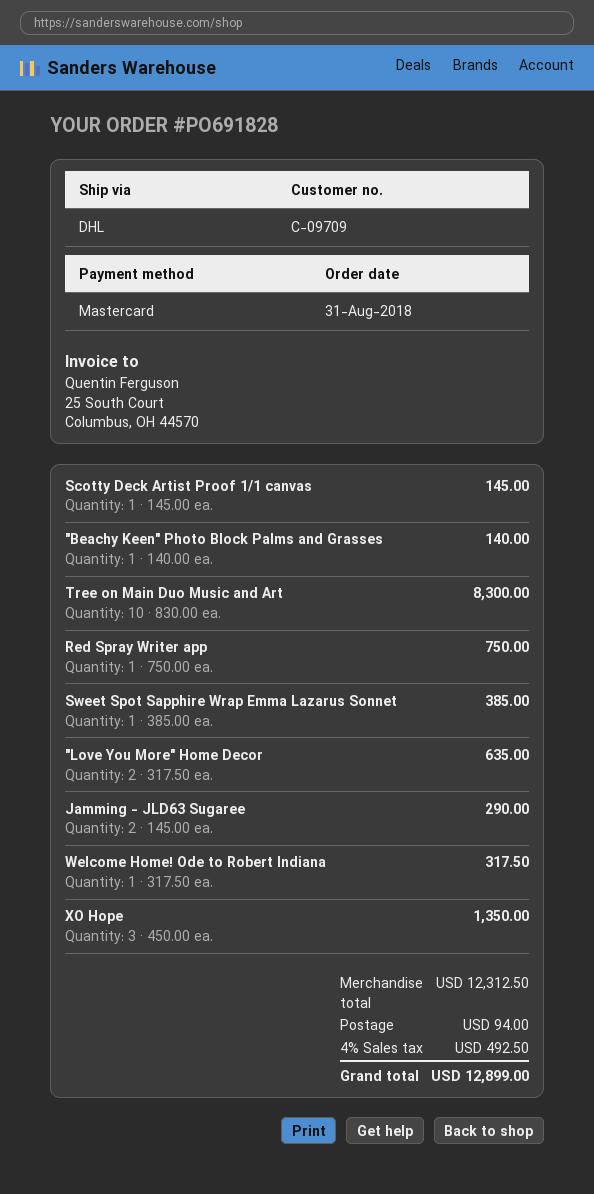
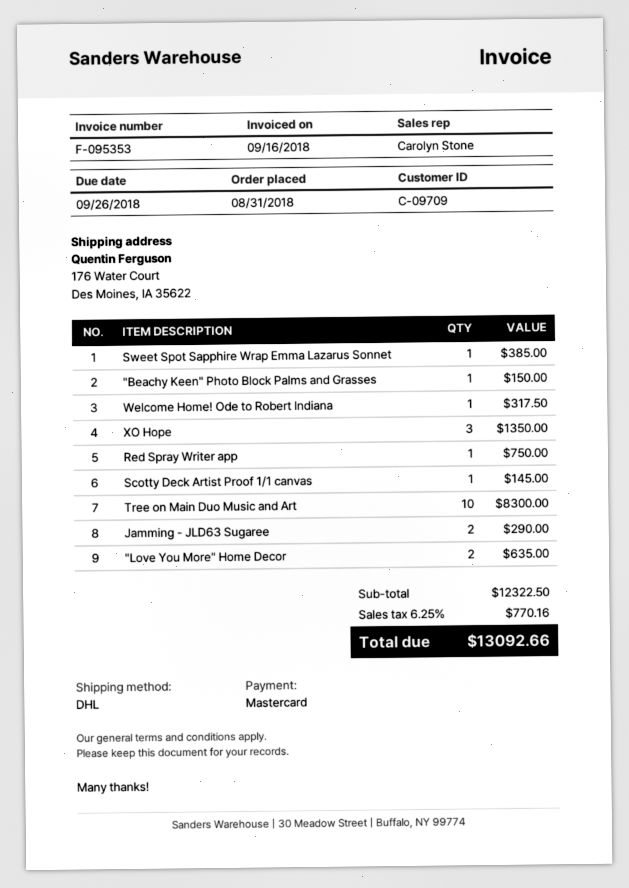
"Beachy Keen" Photo Block Palms and Grasses: 1 for 140.00 -> 1 for 150.00
subtotal: 12312.50 -> 12322.50
shipping: 94.00 -> none
tax: 4% = 492.50 -> 6.25% = 770.16
total: 12899.00 -> 13092.66

